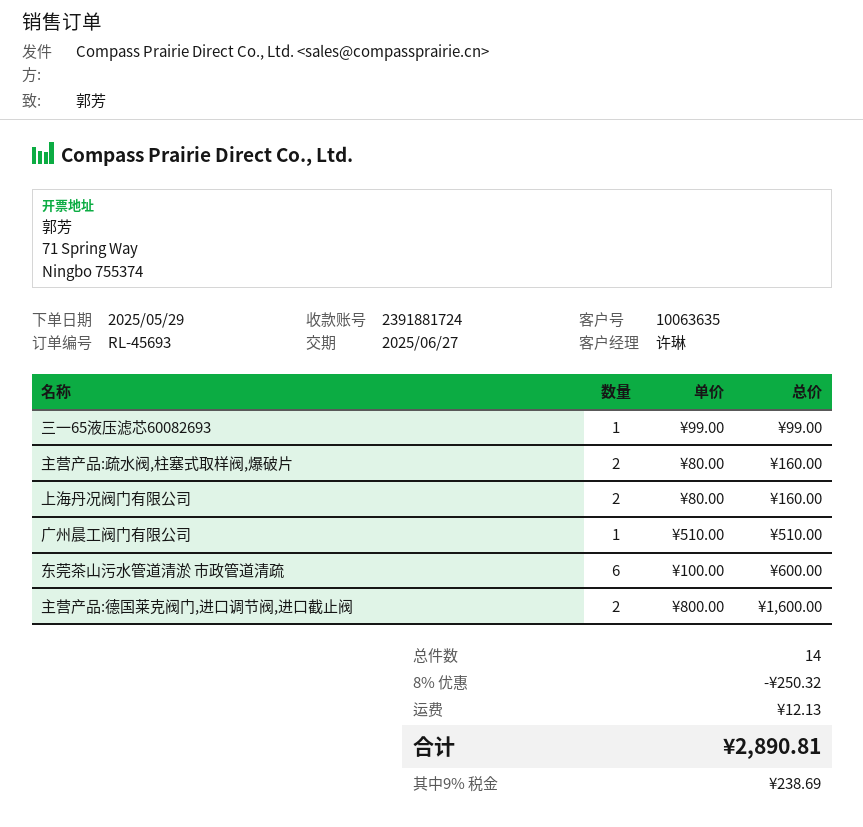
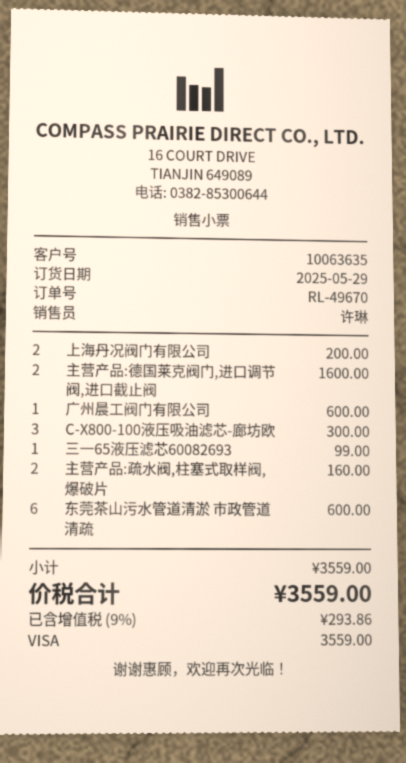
order number: RL-45693 -> RL-49670
上海丹况阀门有限公司: 2 for 160.00 -> 2 for 200.00
广州晨工阀门有限公司: 1 for 510.00 -> 1 for 600.00
C-X800-100液压吸油滤芯-廊坊欧: none -> 3 for 300.00
discount: 8% = 250.32 -> none
shipping: 12.13 -> none
tax: 9% = 238.69 -> 9% = 293.86
total: 2890.81 -> 3559.00

